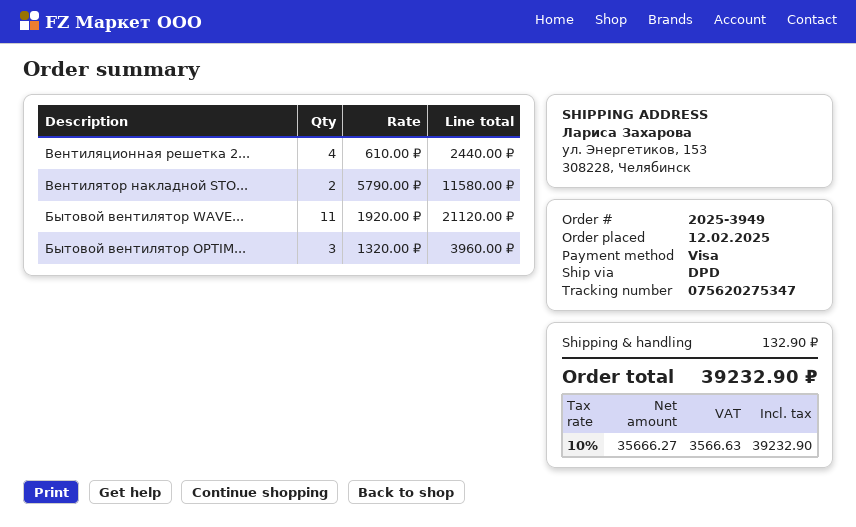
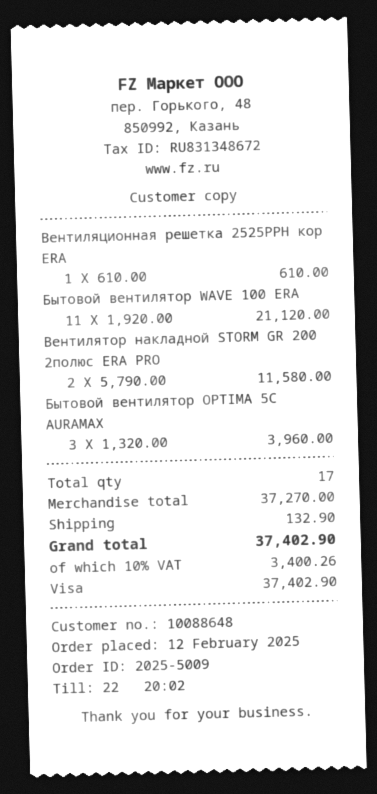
order number: 2025-3949 -> 2025-5009
Вентиляционная решетка 2...: 4 x 610.00 = 2440.00 -> 1 x 610.00 = 610.00
tax: 10% = 3566.63 -> 10% = 3400.26
total: 39232.90 -> 37402.90

